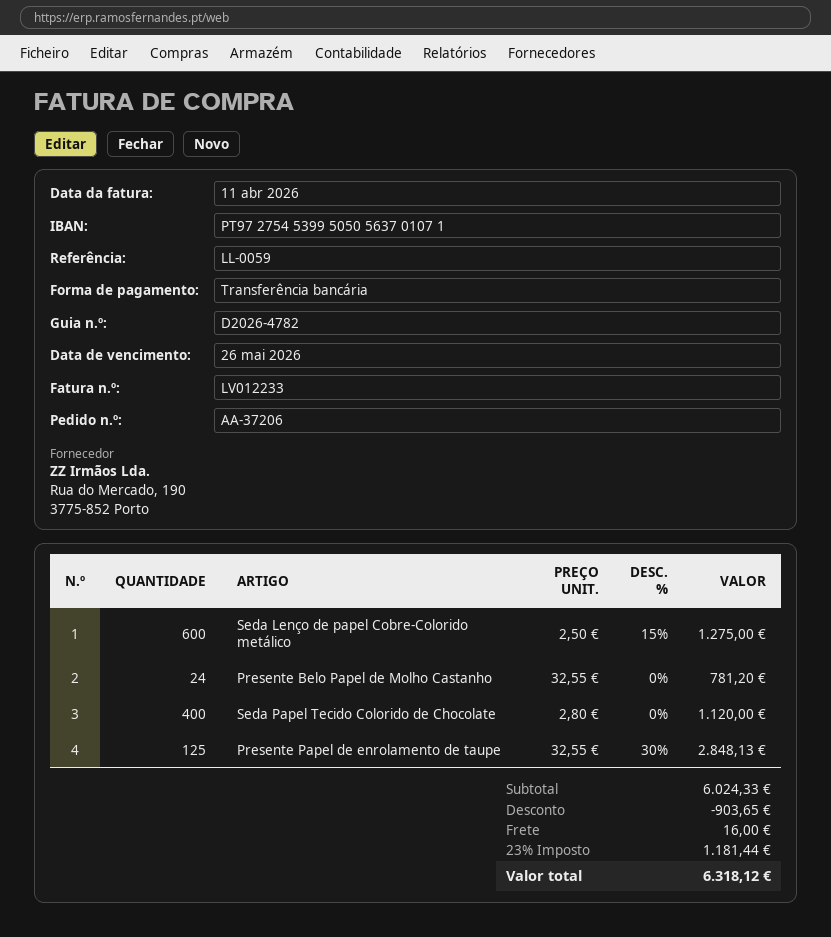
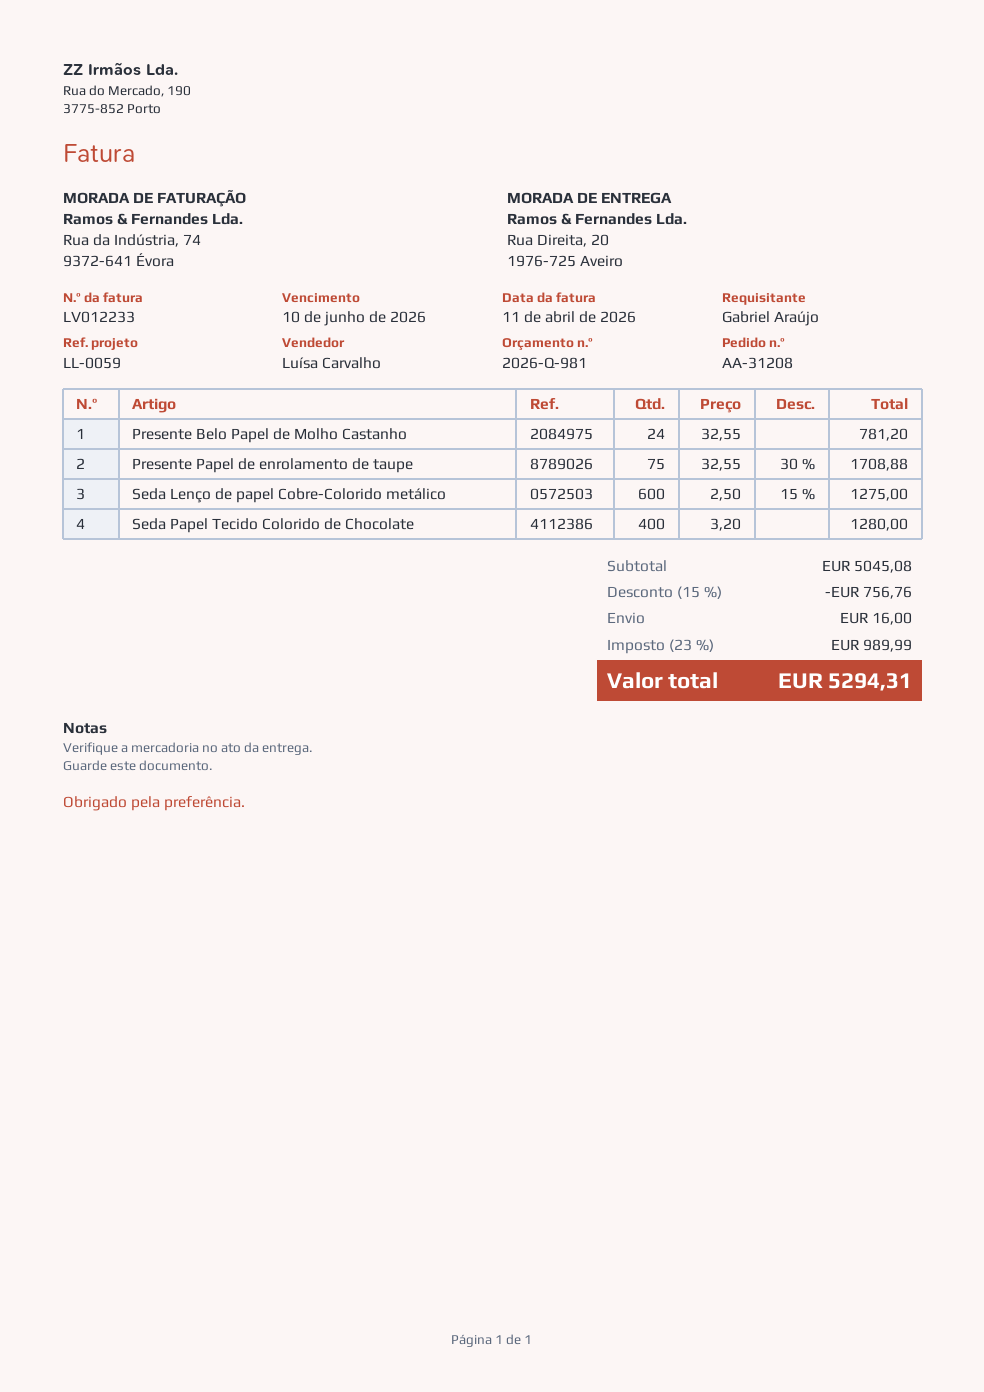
order number: AA-37206 -> AA-31208
due date: 2026-05-26 -> 2026-06-10
Seda Papel Tecido Colorido de Chocolate: 400 x 2.80 = 1120.00 -> 400 x 3.20 = 1280.00
Presente Papel de enrolamento de taupe: 125 x 32.55 - 30% = 2848.13 -> 75 x 32.55 - 30% = 1708.88
subtotal: 6024.33 -> 5045.08
discount: 903.65 -> 756.76
tax: 23% = 1181.44 -> 23% = 989.99
total: 6318.12 -> 5294.31

